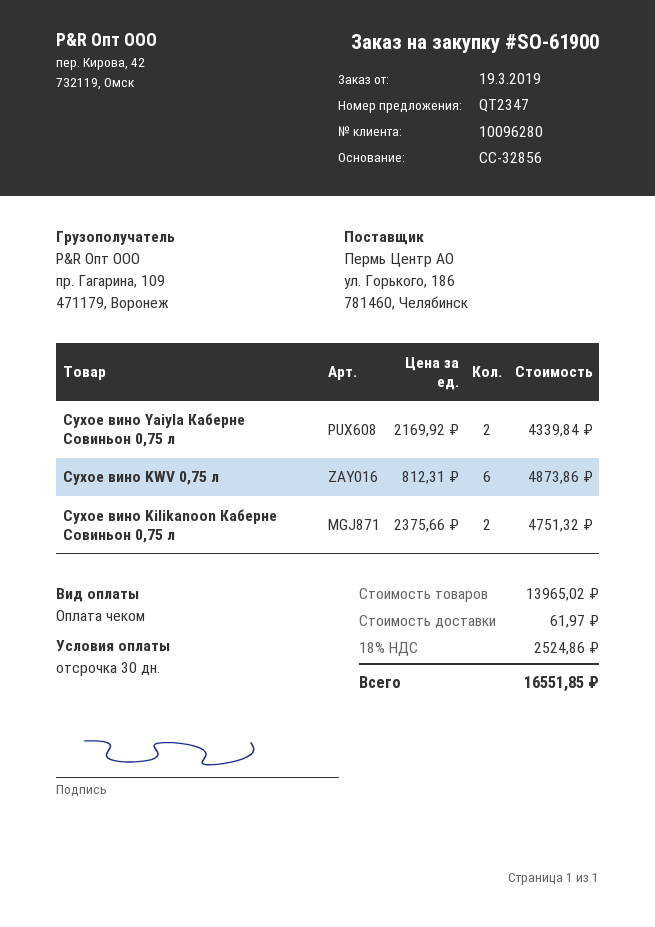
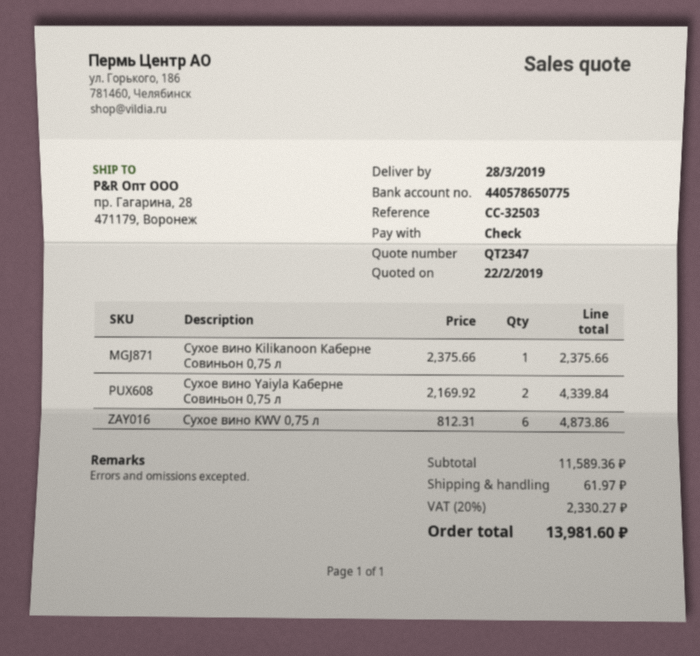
reference: CC-32856 -> CC-32503
ship to: пр. Гагарина, 109, 471179, Воронеж -> пр. Гагарина, 28, 471179, Воронеж
Сухое вино Kilikanoon Каберне Совиньон 0,75 л: 2 x 2375.66 = 4751.32 -> 1 x 2375.66 = 2375.66
subtotal: 13965.02 -> 11589.36
tax: 18% = 2524.86 -> 20% = 2330.27
total: 16551.85 -> 13981.60

